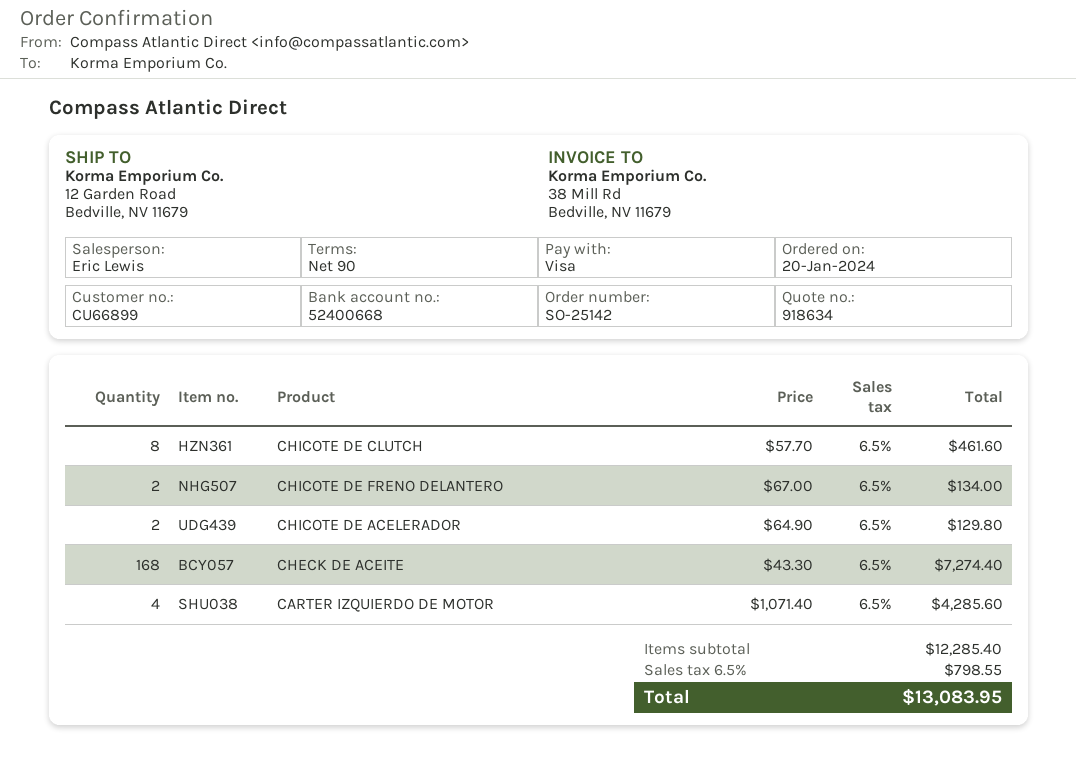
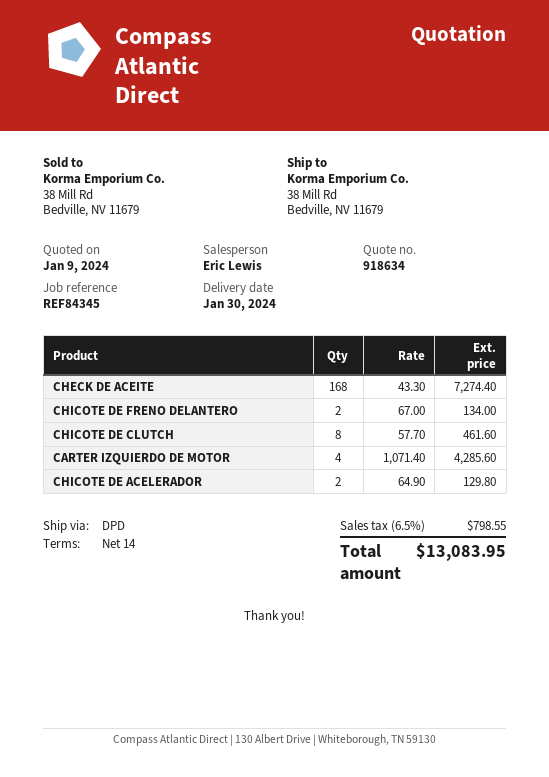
payment terms: 90 days -> 14 days
ship to: 12 Garden Road, Bedville, NV 11679 -> 38 Mill Rd, Bedville, NV 11679

